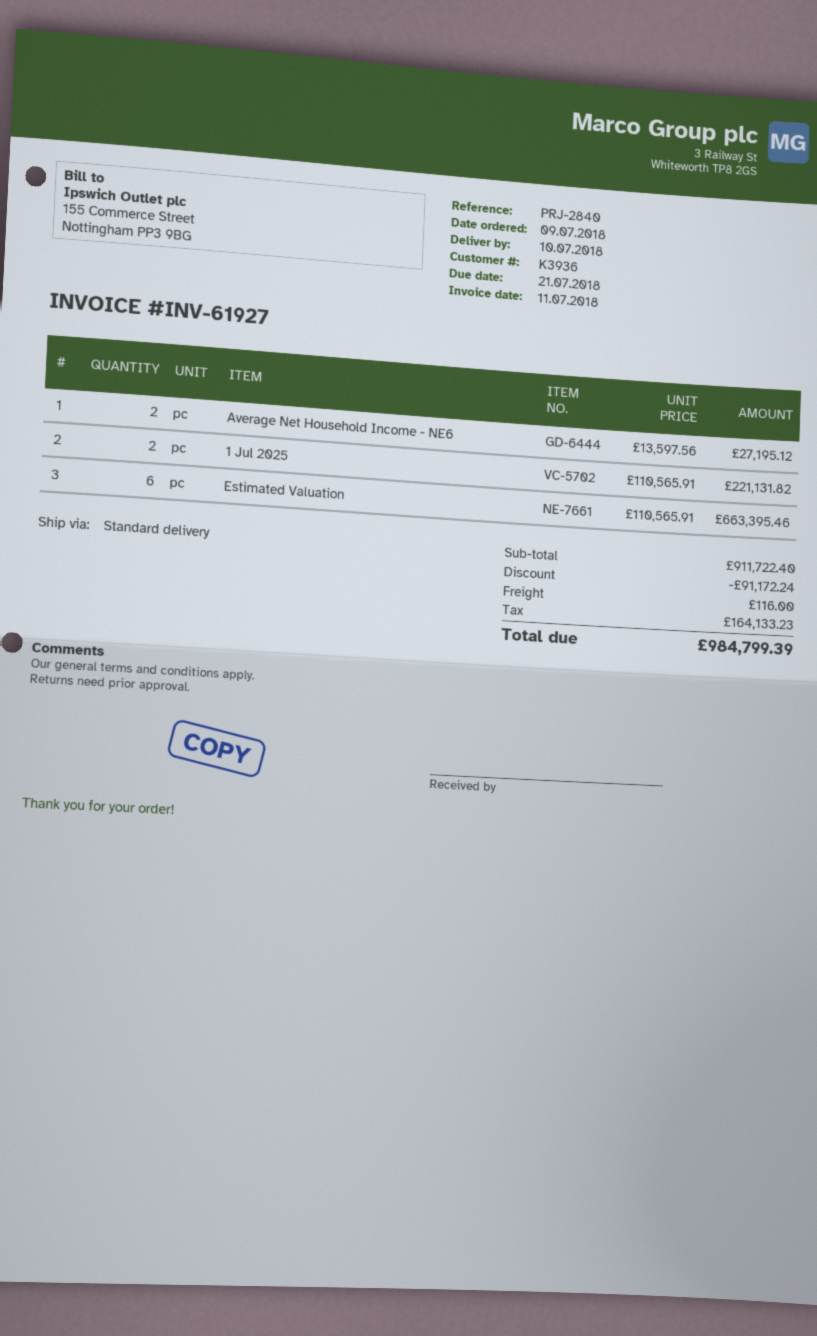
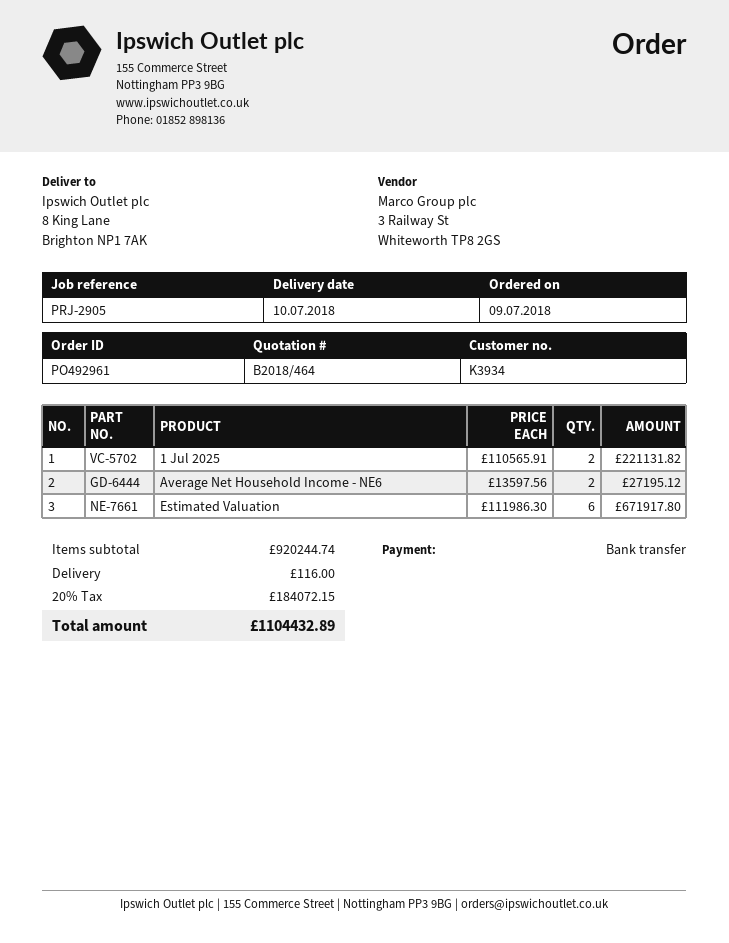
customer number: K3936 -> K3934
reference: PRJ-2840 -> PRJ-2905
Estimated Valuation: 6 x 110565.91 = 663395.46 -> 6 x 111986.30 = 671917.80
subtotal: 911722.40 -> 920244.74
discount: 91172.24 -> none
tax: 164133.23 -> 184072.15
total: 984799.39 -> 1104432.89

